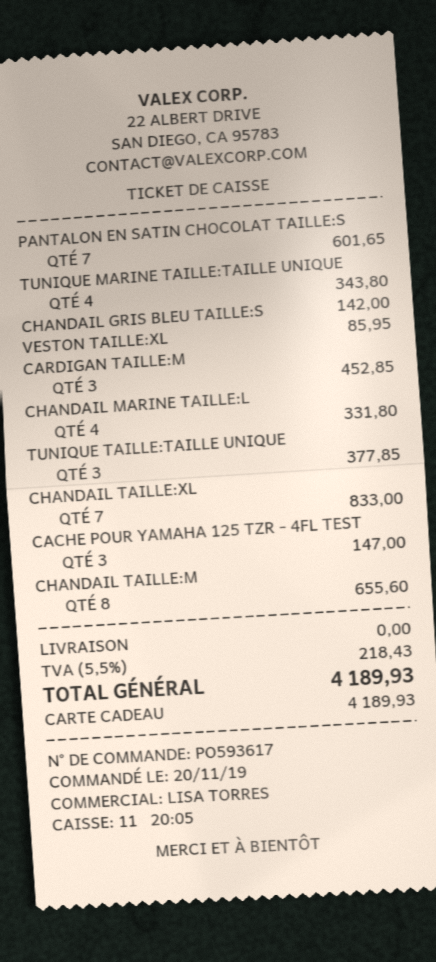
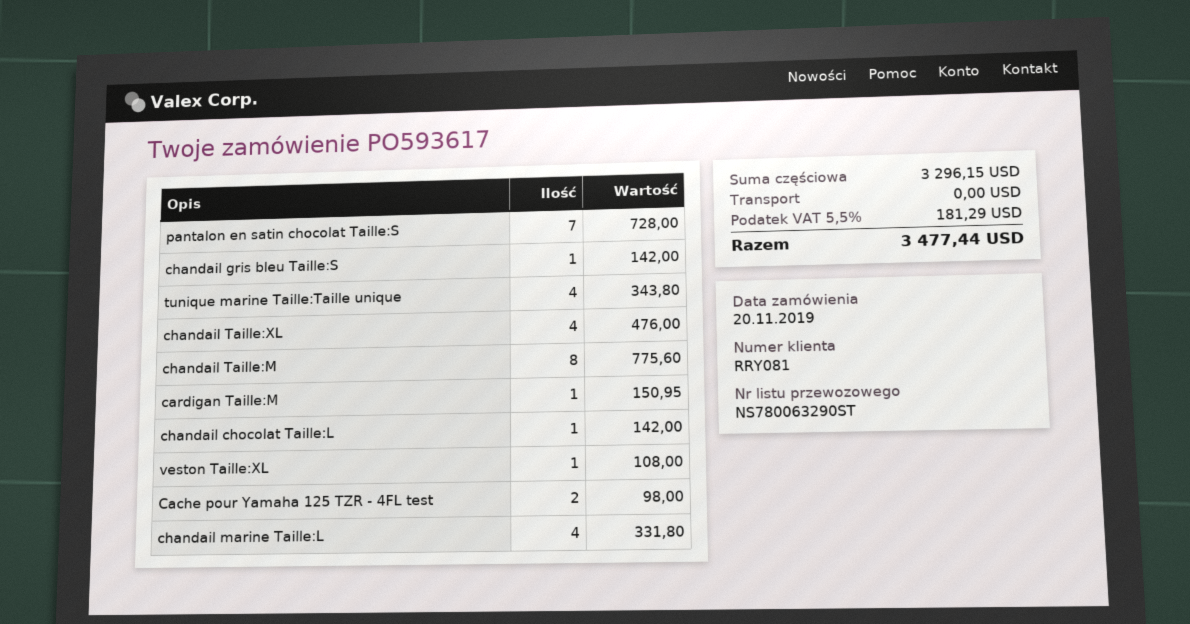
PANTALON EN SATIN CHOCOLAT TAILLE:S: 7 for 601.65 -> 7 for 728.00
VESTON TAILLE:XL: 1 for 85.95 -> 1 for 108.00
CARDIGAN TAILLE:M: 3 for 452.85 -> 1 for 150.95
TUNIQUE TAILLE:TAILLE UNIQUE: 3 for 377.85 -> none
CHANDAIL TAILLE:XL: 7 for 833.00 -> 4 for 476.00
CACHE POUR YAMAHA 125 TZR - 4FL TEST: 3 for 147.00 -> 2 for 98.00
CHANDAIL TAILLE:M: 8 for 655.60 -> 8 for 775.60
chandail chocolat Taille:L: none -> 1 for 142.00
tax: 5.5% = 218.43 -> 5.5% = 181.29
total: 4189.93 -> 3477.44

